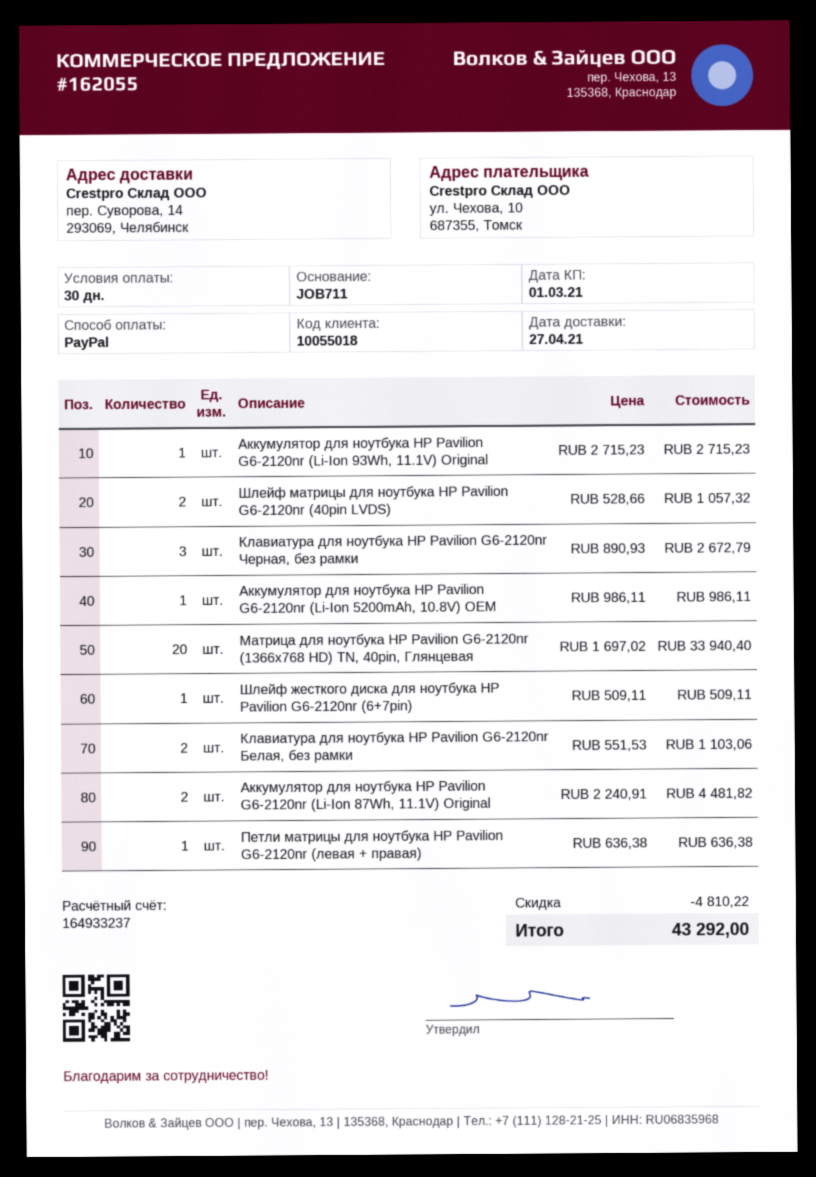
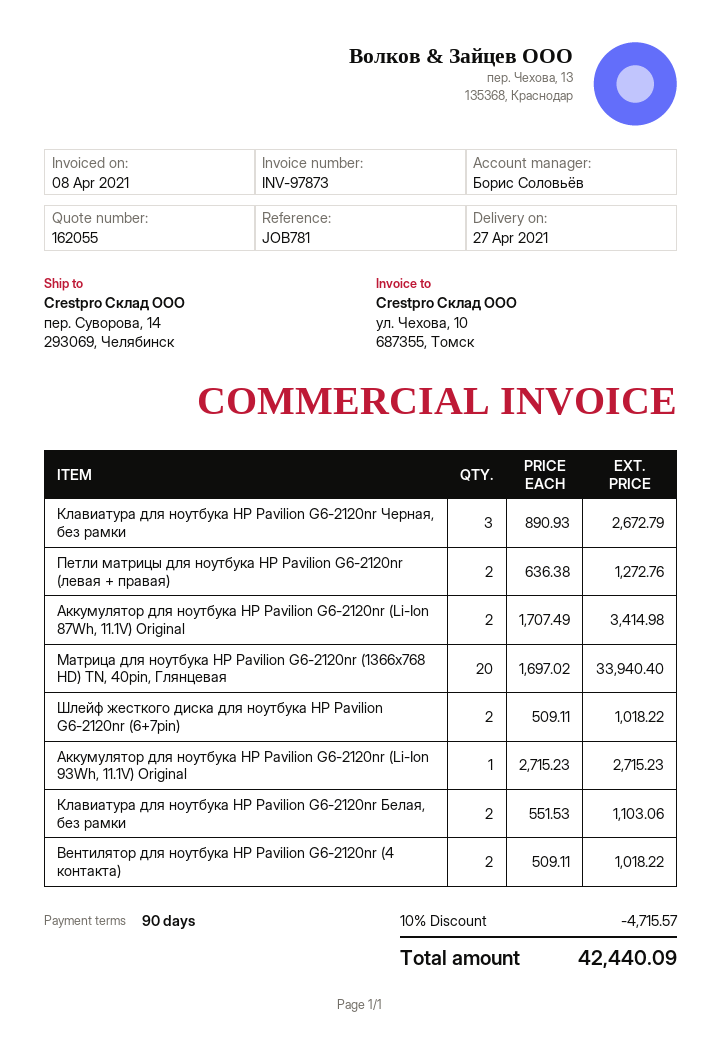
payment terms: 30 days -> 90 days
reference: JOB711 -> JOB781
Шлейф матрицы для ноутбука HP Pavilion G6-2120nr (40pin LVDS): 2 x 528.66 = 1057.32 -> none
Аккумулятор для ноутбука HP Pavilion G6-2120nr (Li-Ion 5200mAh, 10.8V) OEM: 1 x 986.11 = 986.11 -> none
Шлейф жесткого диска для ноутбука HP Pavilion G6-2120nr (6+7pin): 1 x 509.11 = 509.11 -> 2 x 509.11 = 1018.22
Аккумулятор для ноутбука HP Pavilion G6-2120nr (Li-Ion 87Wh, 11.1V) Original: 2 x 2240.91 = 4481.82 -> 2 x 1707.49 = 3414.98
Петли матрицы для ноутбука HP Pavilion G6-2120nr (левая + правая): 1 x 636.38 = 636.38 -> 2 x 636.38 = 1272.76
Вентилятор для ноутбука HP Pavilion G6-2120nr (4 контакта): none -> 2 x 509.11 = 1018.22
discount: 4810.22 -> 4715.57
total: 43292.00 -> 42440.09

